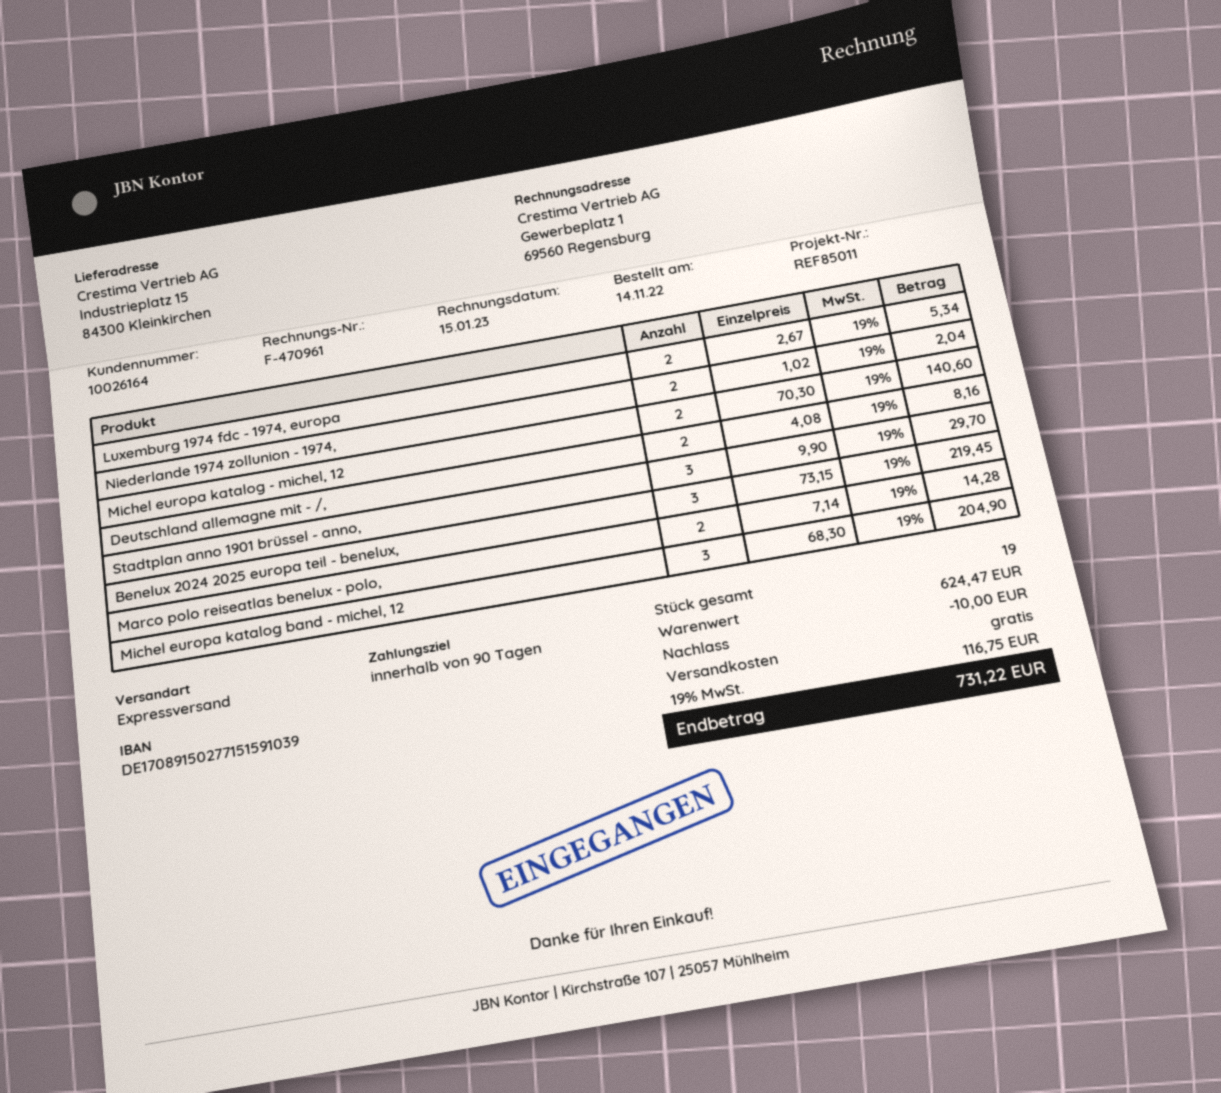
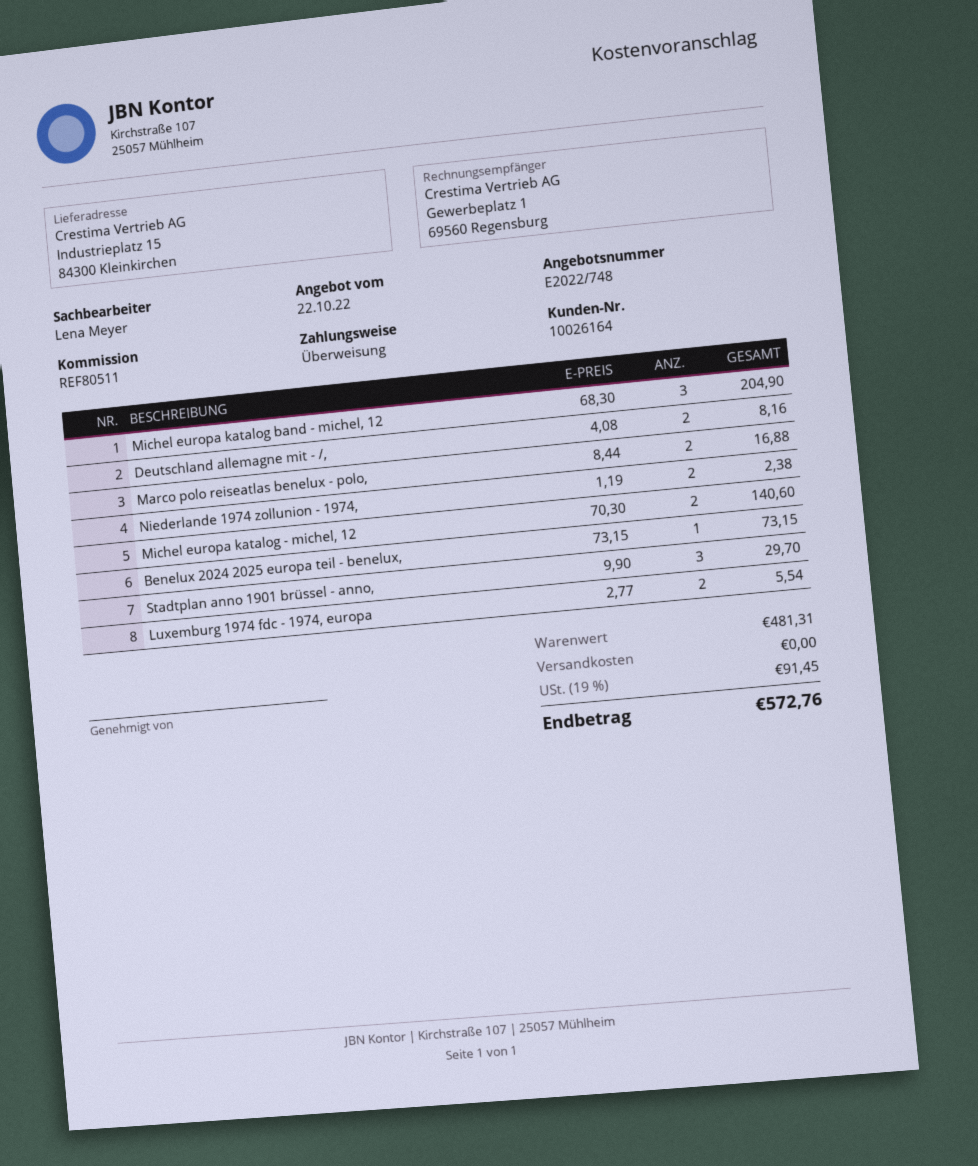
reference: REF85011 -> REF80511
Luxemburg 1974 fdc - 1974, europa: 2 x 2.67 = 5.34 -> 2 x 2.77 = 5.54
Niederlande 1974 zollunion - 1974,: 2 x 1.02 = 2.04 -> 2 x 1.19 = 2.38
Benelux 2024 2025 europa teil - benelux,: 3 x 73.15 = 219.45 -> 1 x 73.15 = 73.15
Marco polo reiseatlas benelux - polo,: 2 x 7.14 = 14.28 -> 2 x 8.44 = 16.88
subtotal: 624.47 -> 481.31
discount: 10.00 -> none
tax: 19% = 116.75 -> 19% = 91.45
total: 731.22 -> 572.76

